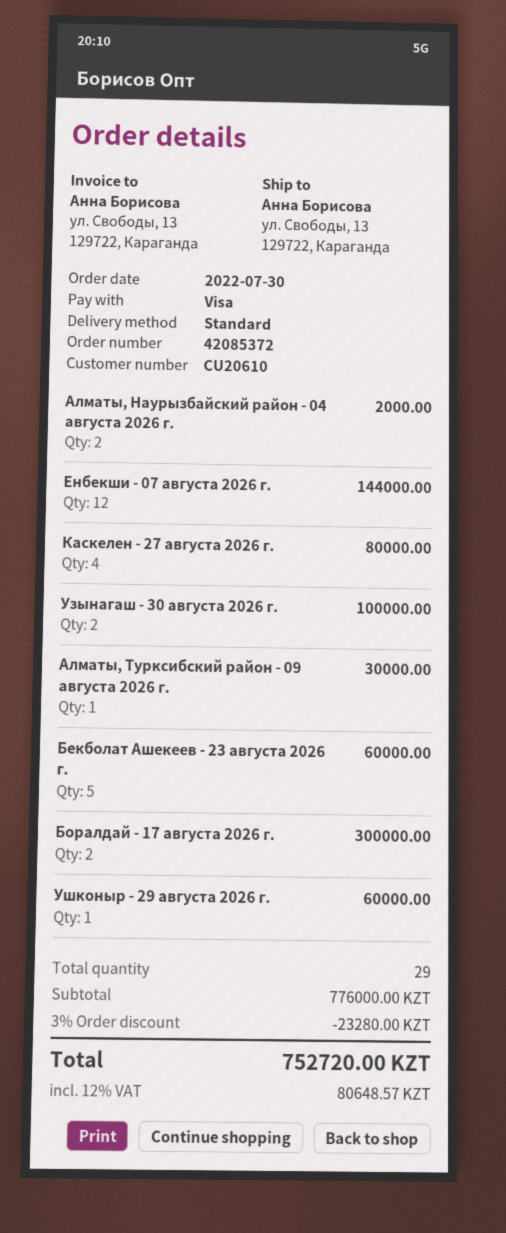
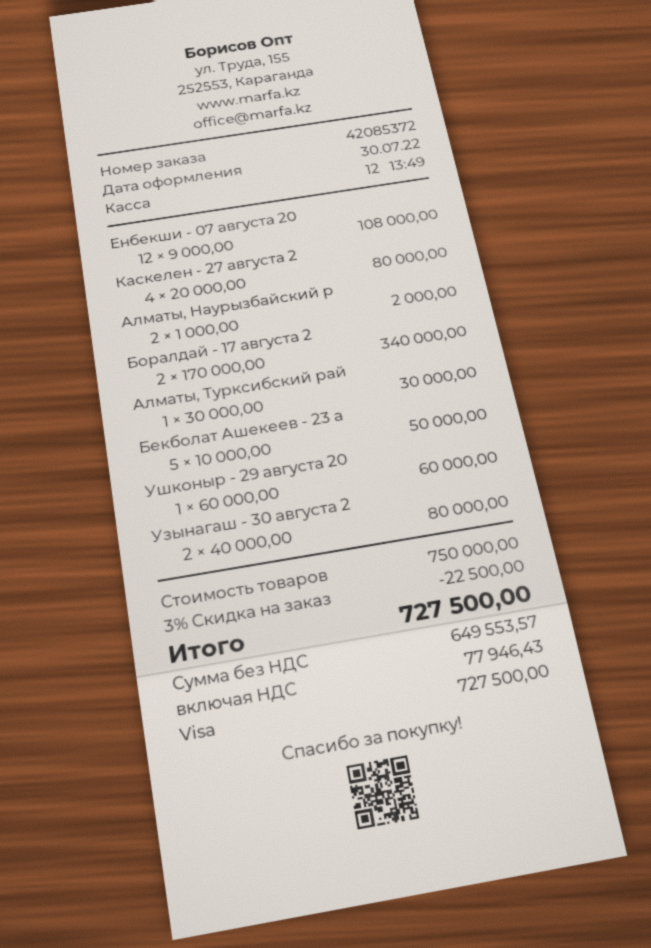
Енбекши - 07 августа 2026 г.: 12 for 144000.00 -> 12 for 108000.00
Узынагаш - 30 августа 2026 г.: 2 for 100000.00 -> 2 for 80000.00
Бекболат Ашекеев - 23 августа 2026 г.: 5 for 60000.00 -> 5 for 50000.00
Боралдай - 17 августа 2026 г.: 2 for 300000.00 -> 2 for 340000.00
subtotal: 776000.00 -> 750000.00
discount: 3% = 23280.00 -> 3% = 22500.00
tax: 80648.57 -> 77946.43
total: 752720.00 -> 727500.00

